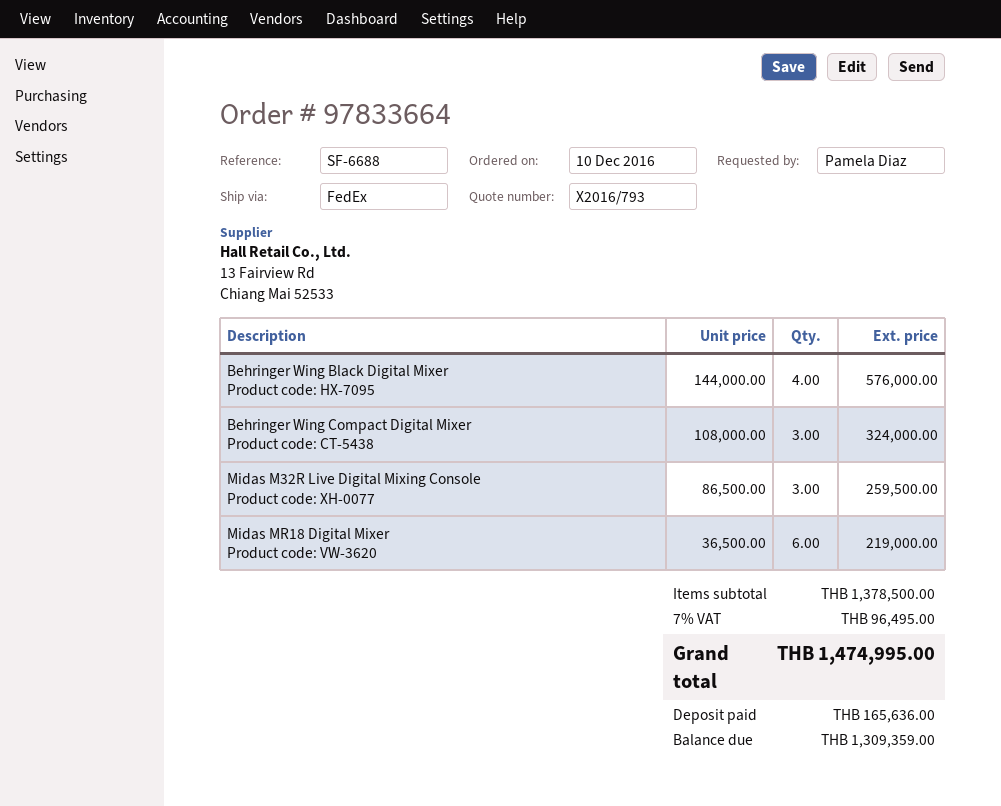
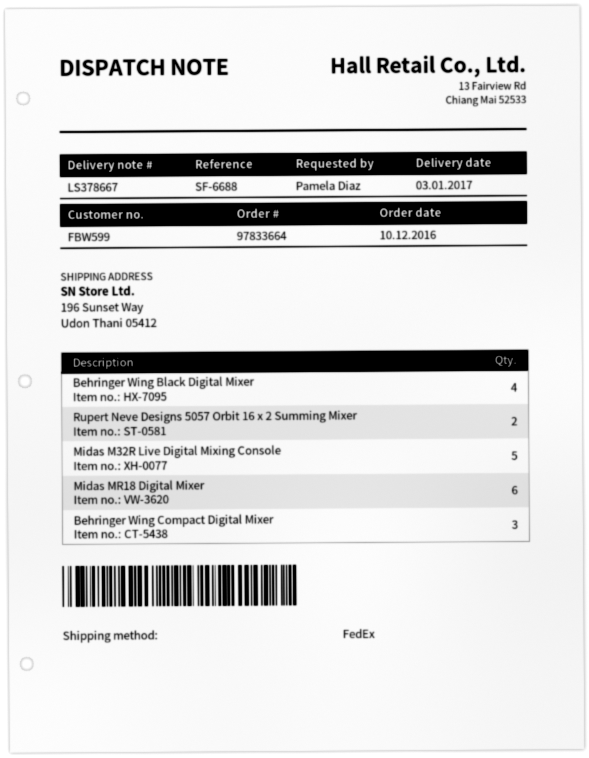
Midas M32R Live Digital Mixing Console: 3 -> 5
Rupert Neve Designs 5057 Orbit 16 x 2 Summing Mixer: none -> 2

